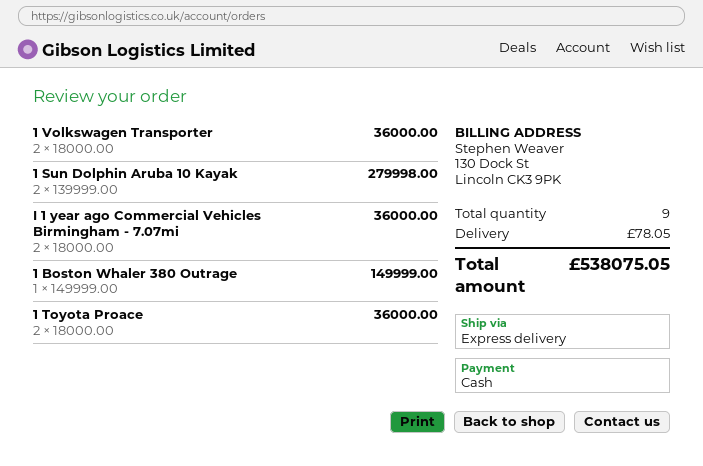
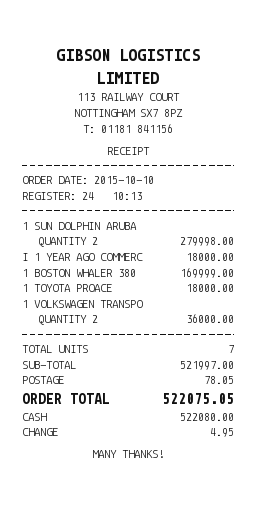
I 1 year ago Commercial Vehicles Birmingham - 7.07mi: 2 for 36000.00 -> 1 for 18000.00
1 Boston Whaler 380 Outrage: 1 for 149999.00 -> 1 for 169999.00
1 Toyota Proace: 2 for 36000.00 -> 1 for 18000.00
total quantity: 9 -> 7
total: 538075.05 -> 522075.05

